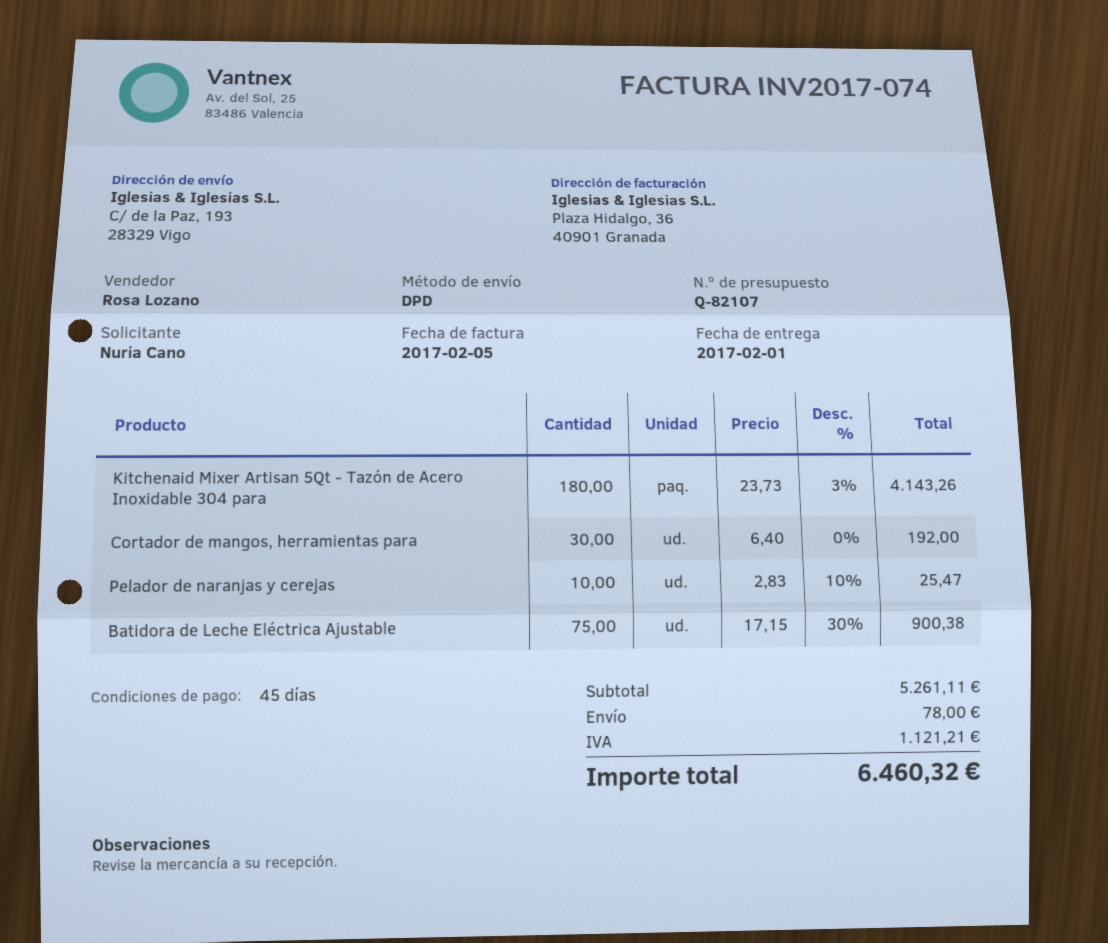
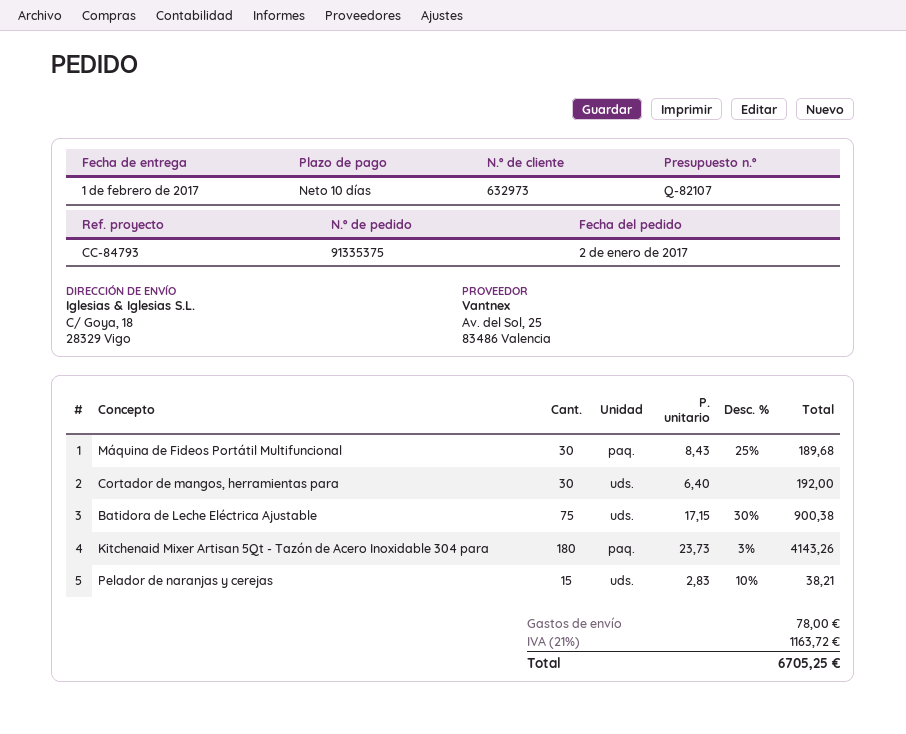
payment terms: 45 days -> 10 days
ship to: C/ de la Paz, 193, 28329 Vigo -> C/ Goya, 18, 28329 Vigo
Pelador de naranjas y cerejas: 10 x 2.83 - 10% = 25.47 -> 15 x 2.83 - 10% = 38.21
Máquina de Fideos Portátil Multifuncional: none -> 30 x 8.43 - 25% = 189.68
tax: 1121.21 -> 1163.72
total: 6460.32 -> 6705.25

